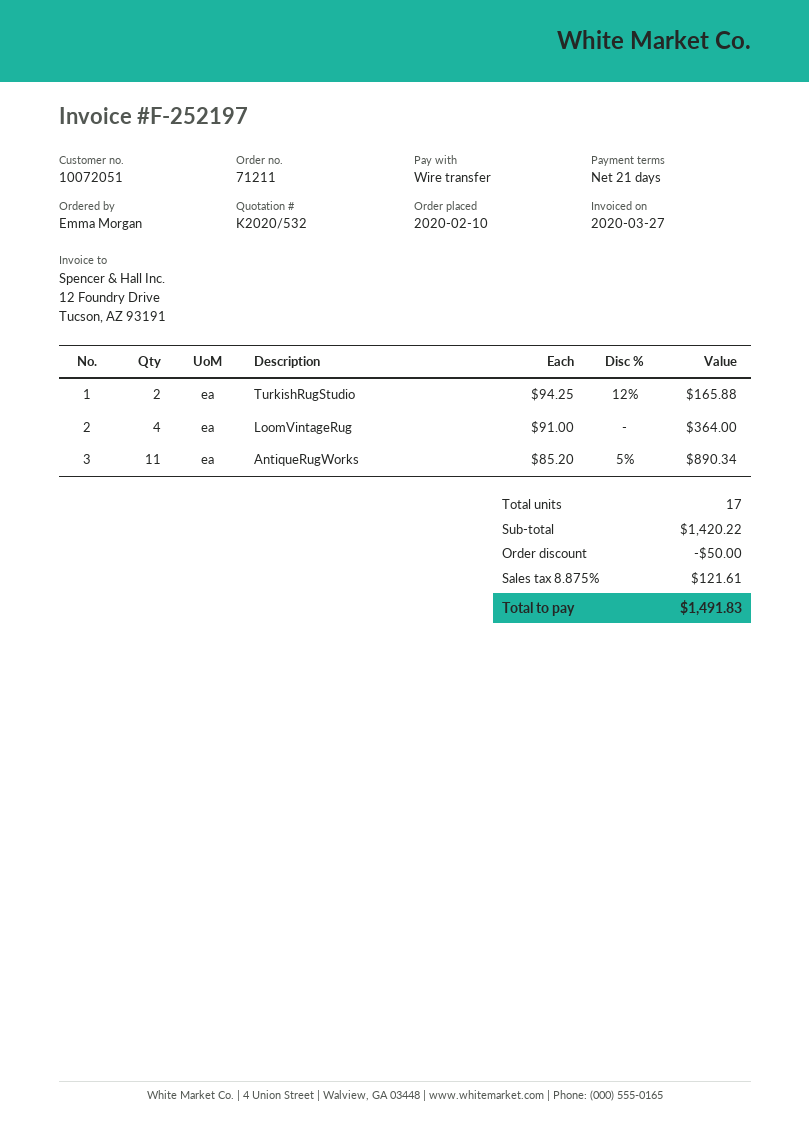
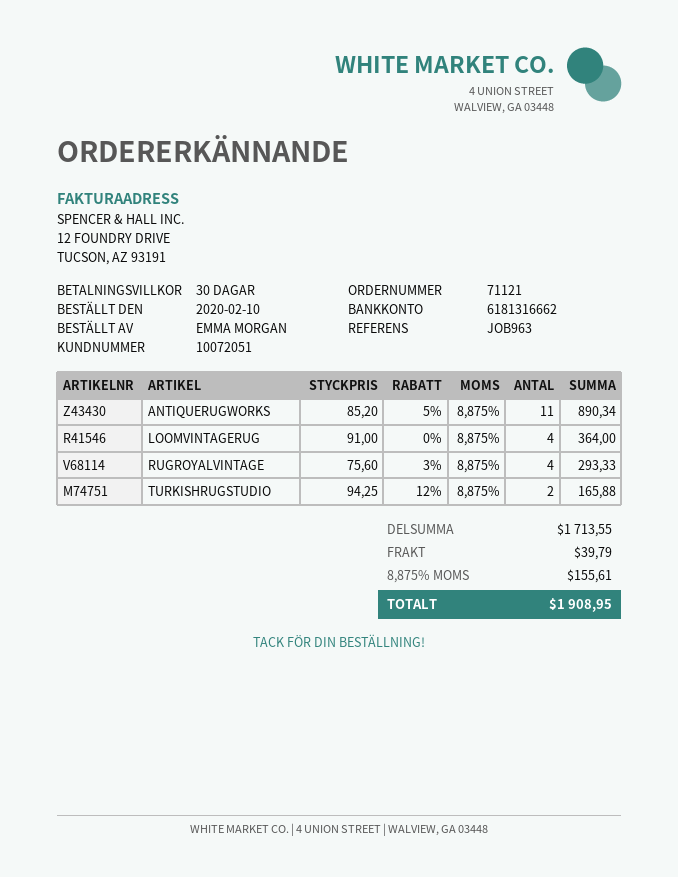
order number: 71211 -> 71121
payment terms: 21 days -> 30 days
RUGROYALVINTAGE: none -> 4 x 75.60 - 3% = 293.33
subtotal: 1420.22 -> 1713.55
discount: 50.00 -> none
shipping: none -> 39.79
tax: 8.875% = 121.61 -> 8.875% = 155.61
total: 1491.83 -> 1908.95

